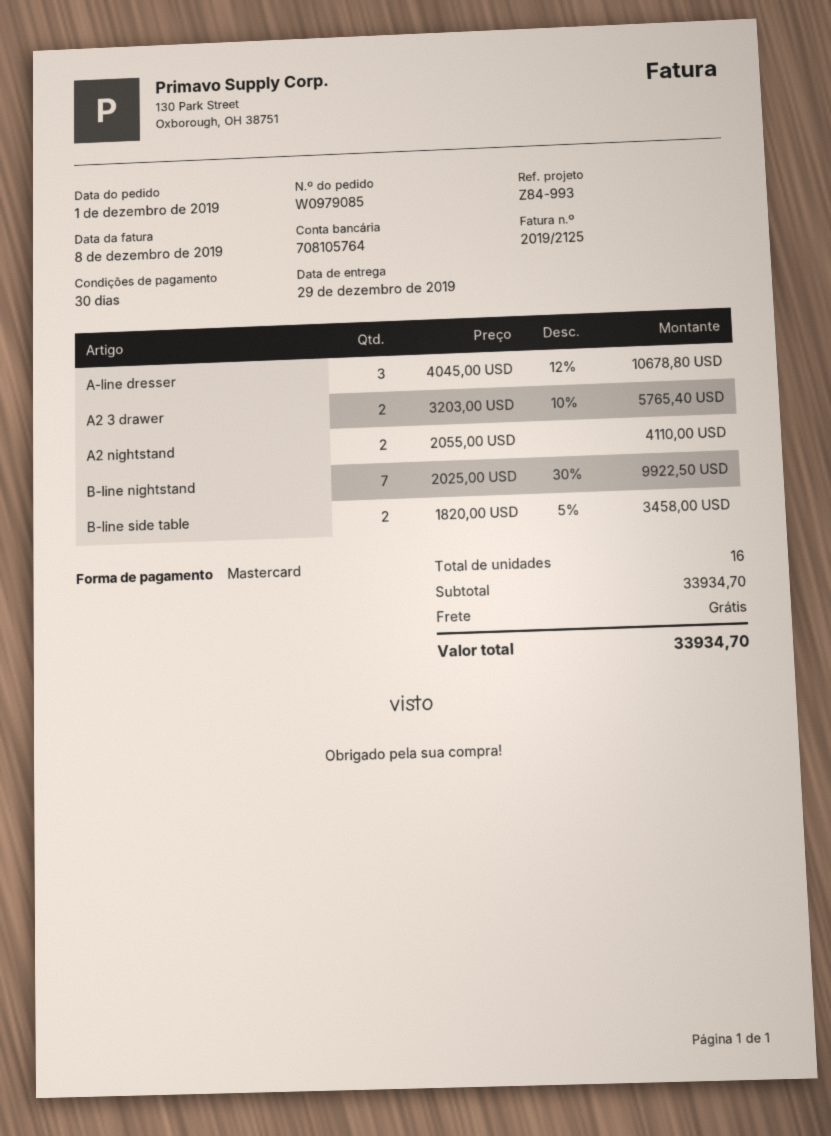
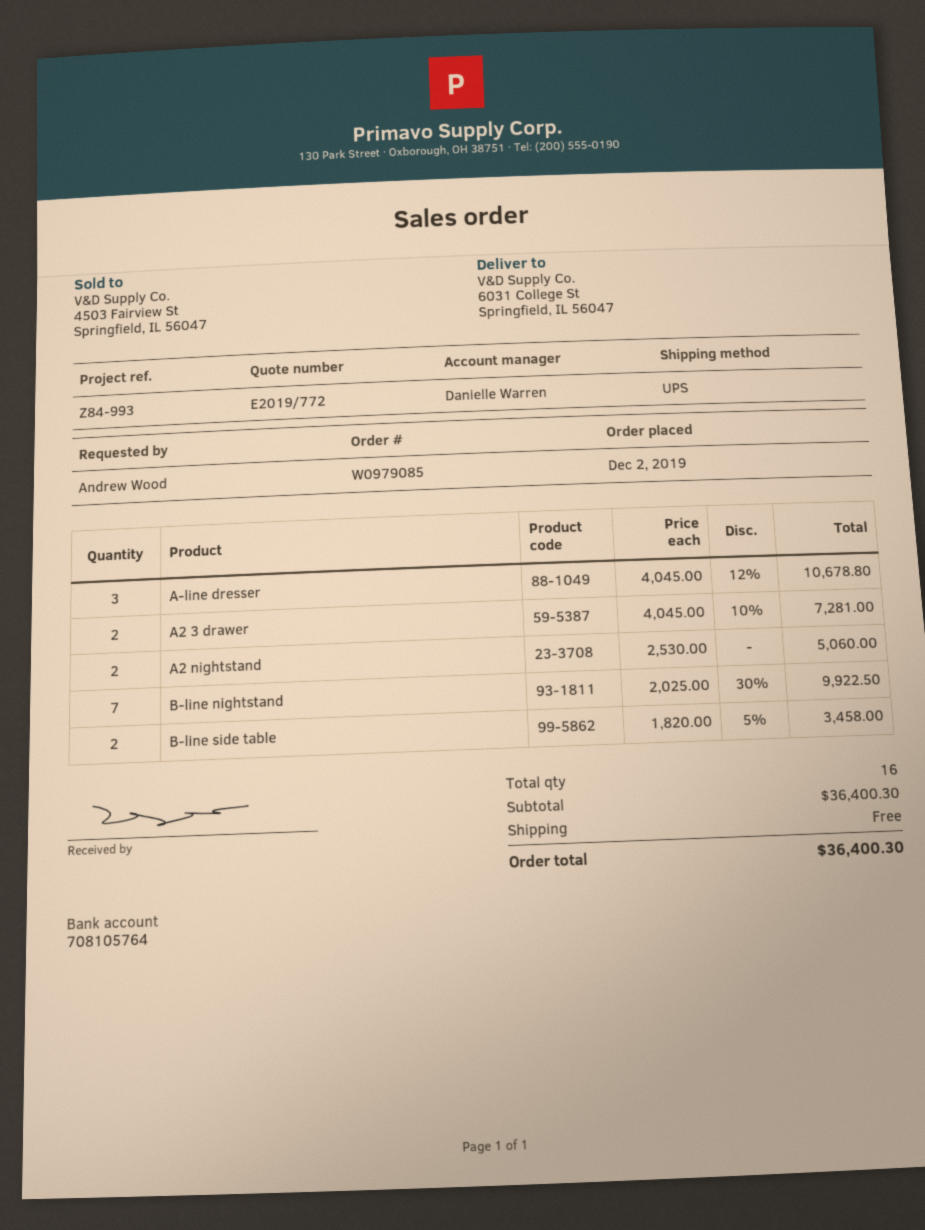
order date: 2019-12-01 -> 2019-12-02
A2 3 drawer: 2 x 3203.00 - 10% = 5765.40 -> 2 x 4045.00 - 10% = 7281.00
A2 nightstand: 2 x 2055.00 = 4110.00 -> 2 x 2530.00 = 5060.00
subtotal: 33934.70 -> 36400.30
total: 33934.70 -> 36400.30

